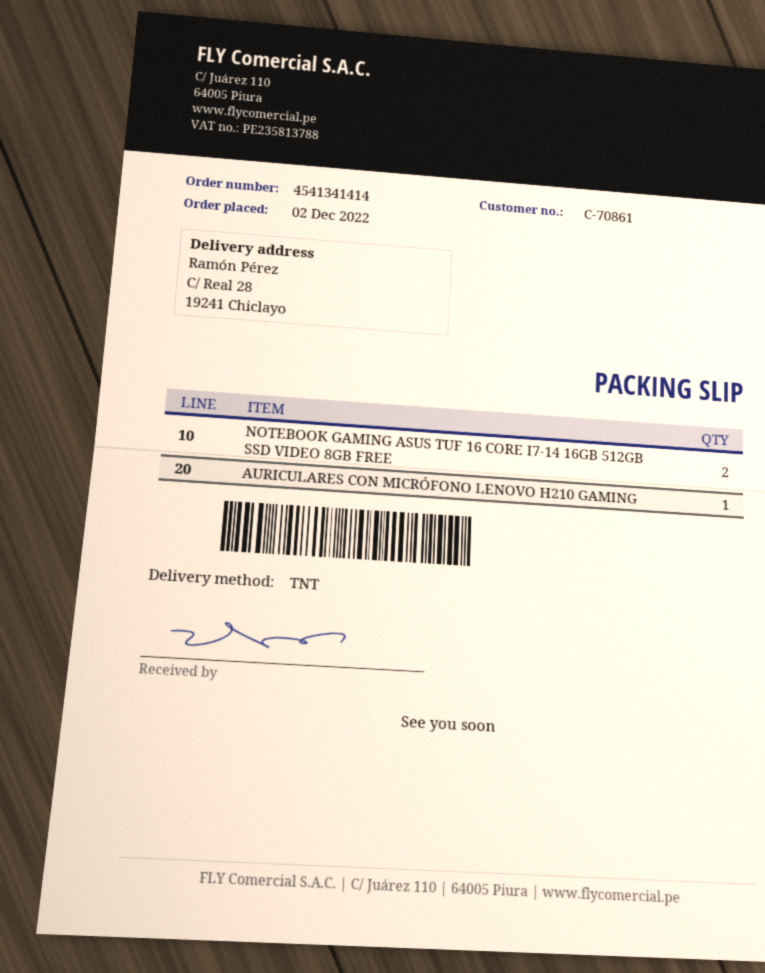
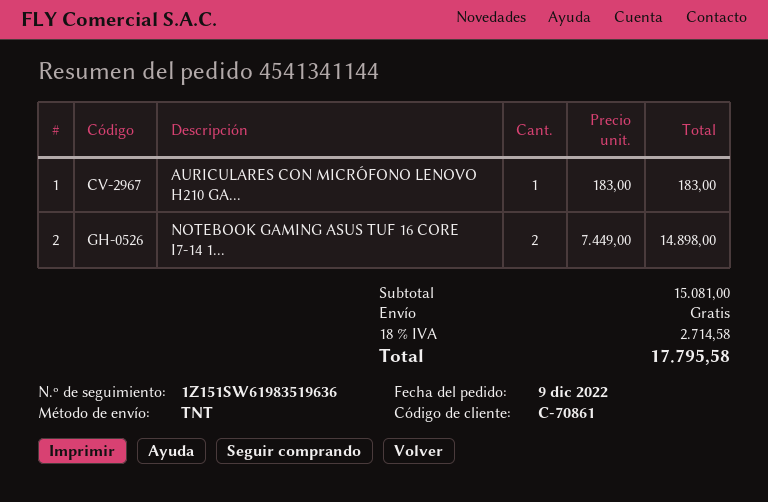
order number: 4541341414 -> 4541341144
order date: 2022-12-02 -> 2022-12-09

